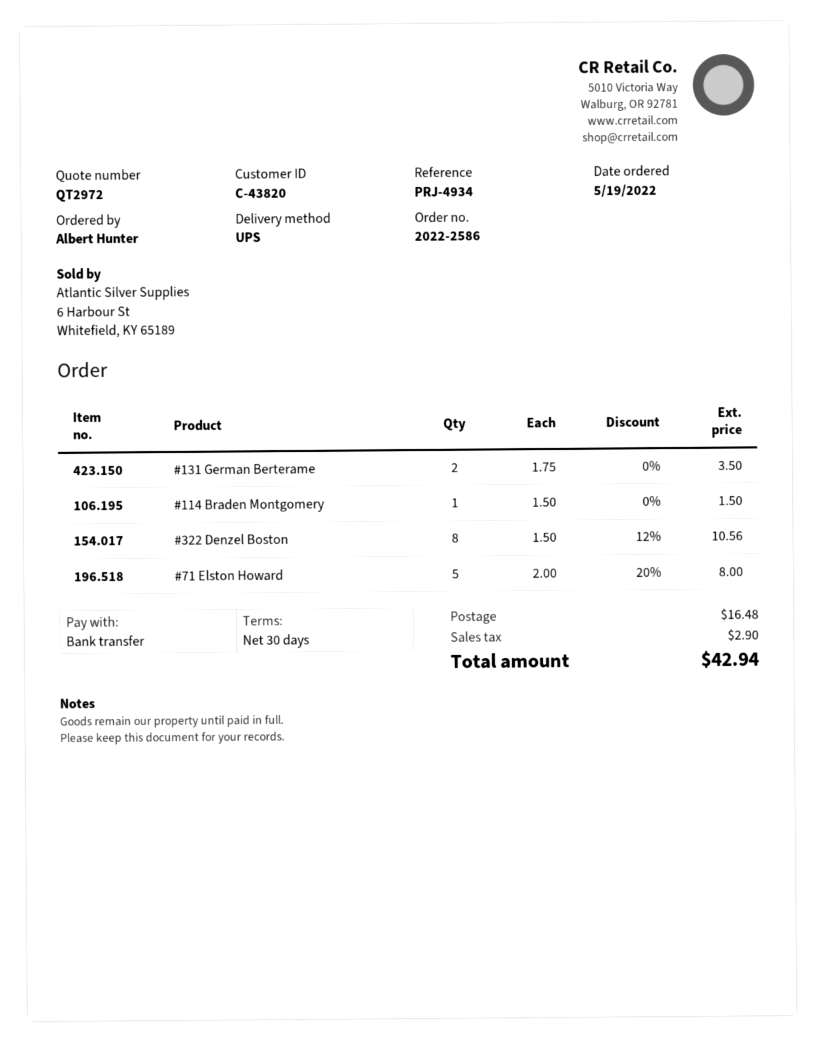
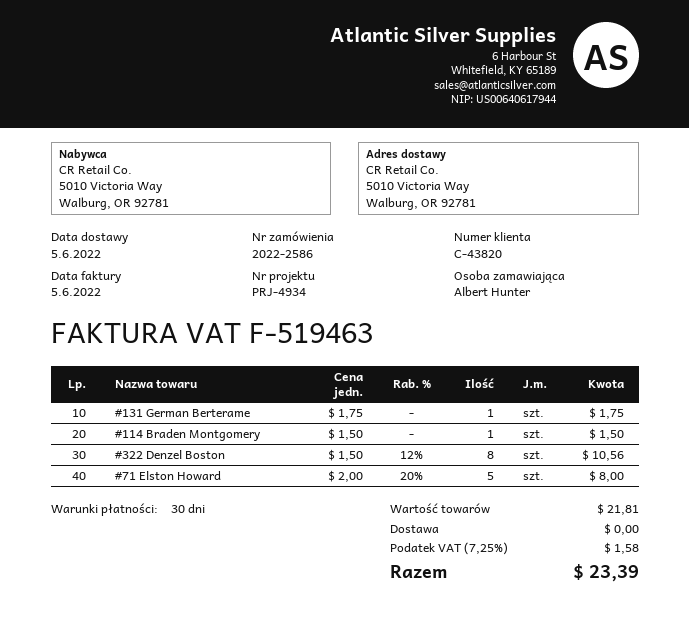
#131 German Berterame: 2 x 1.75 = 3.50 -> 1 x 1.75 = 1.75
shipping: 16.48 -> 0.00
tax: 2.90 -> 1.58
total: 42.94 -> 23.39

